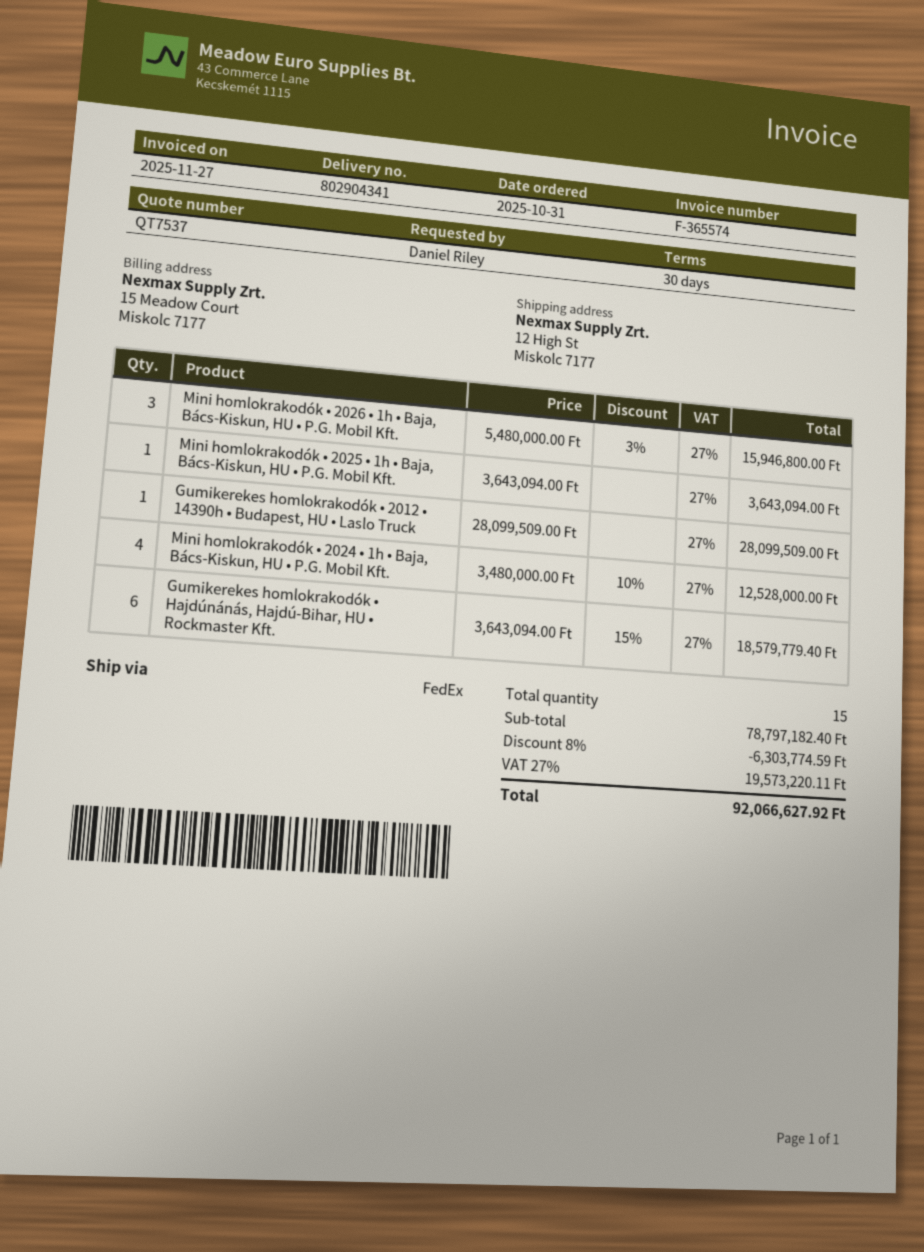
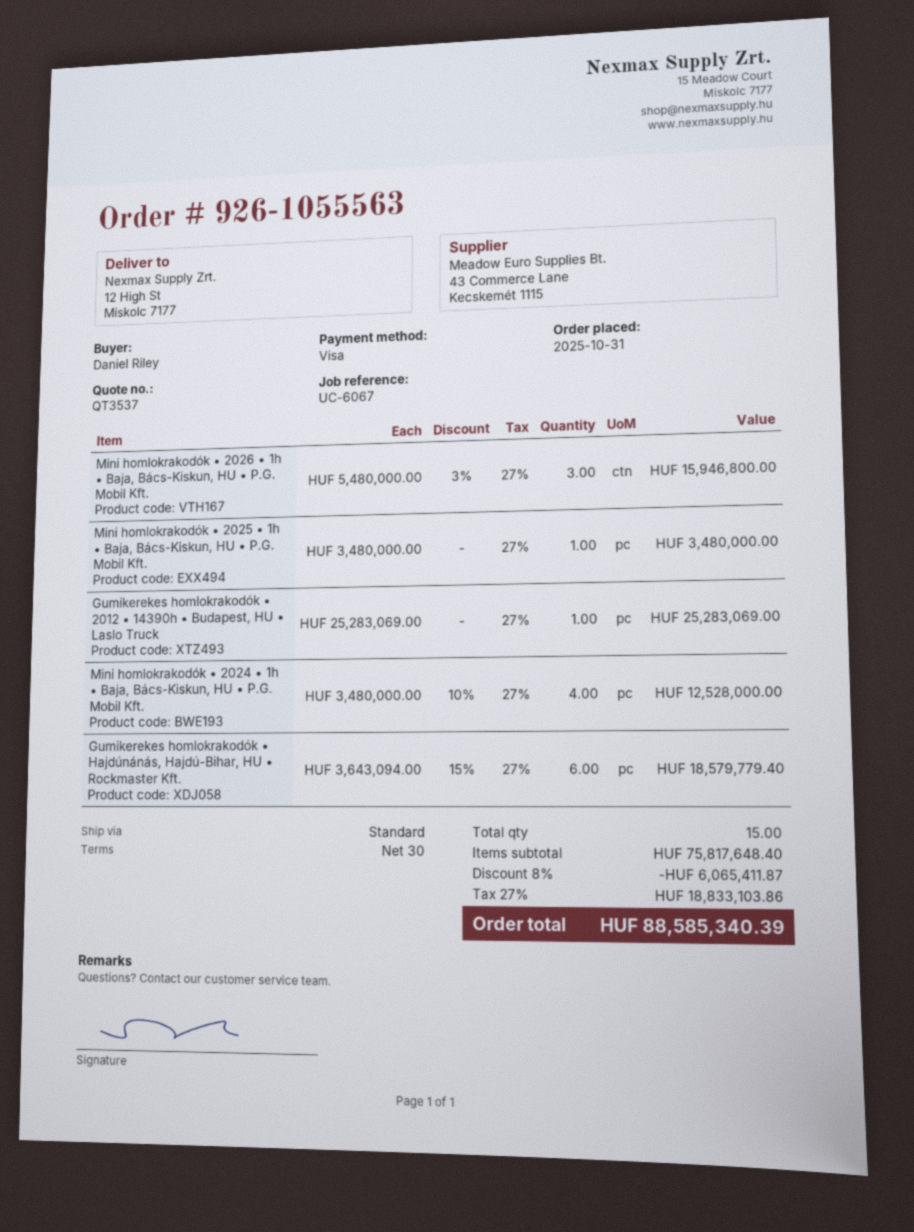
quote number: QT7537 -> QT3537
shipping method: FedEx -> standard
Mini homlokrakodók • 2025 • 1h • Baja, Bács-Kiskun, HU • P.G. Mobil Kft.: 1 x 3643094.00 = 3643094.00 -> 1 x 3480000.00 = 3480000.00
Gumikerekes homlokrakodók • 2012 • 14390h • Budapest, HU • Laslo Truck: 1 x 28099509.00 = 28099509.00 -> 1 x 25283069.00 = 25283069.00
subtotal: 78797182.40 -> 75817648.40
discount: 8% = 6303774.59 -> 8% = 6065411.87
tax: 27% = 19573220.11 -> 27% = 18833103.86
total: 92066627.92 -> 88585340.39

